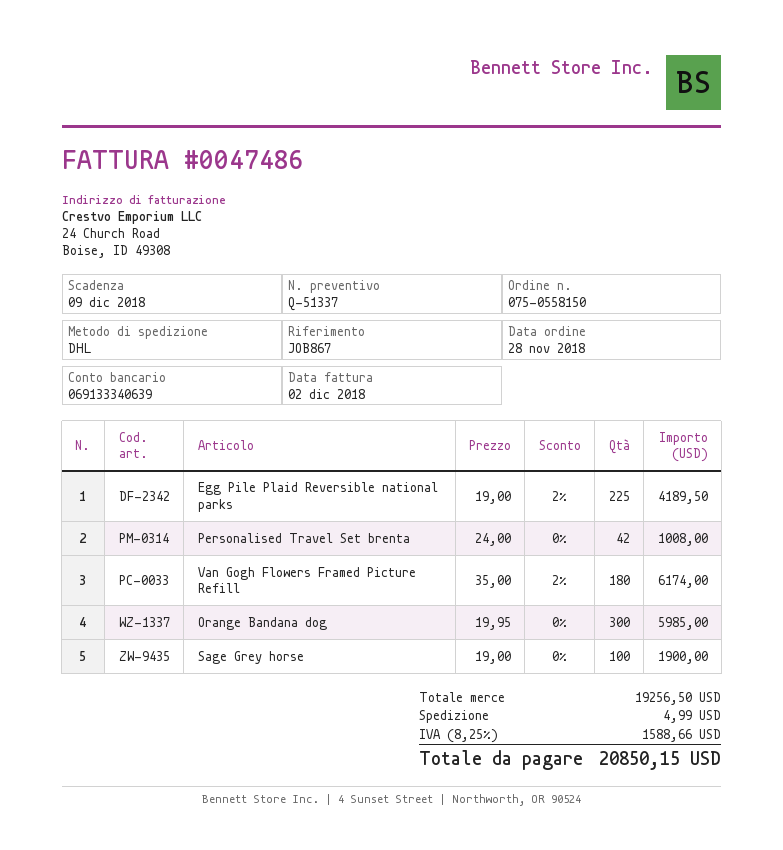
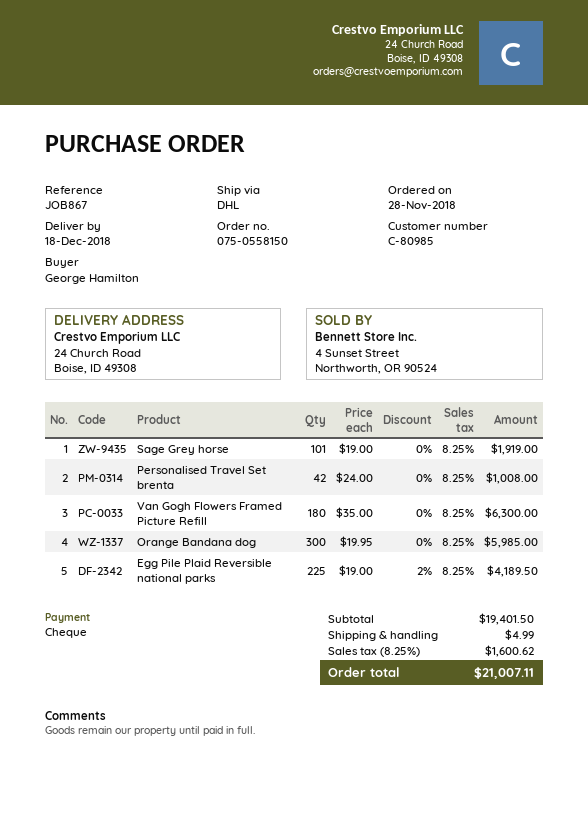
Van Gogh Flowers Framed Picture Refill: 180 x 35.00 - 2% = 6174.00 -> 180 x 35.00 = 6300.00
Sage Grey horse: 100 x 19.00 = 1900.00 -> 101 x 19.00 = 1919.00
subtotal: 19256.50 -> 19401.50
tax: 8.25% = 1588.66 -> 8.25% = 1600.62
total: 20850.15 -> 21007.11

